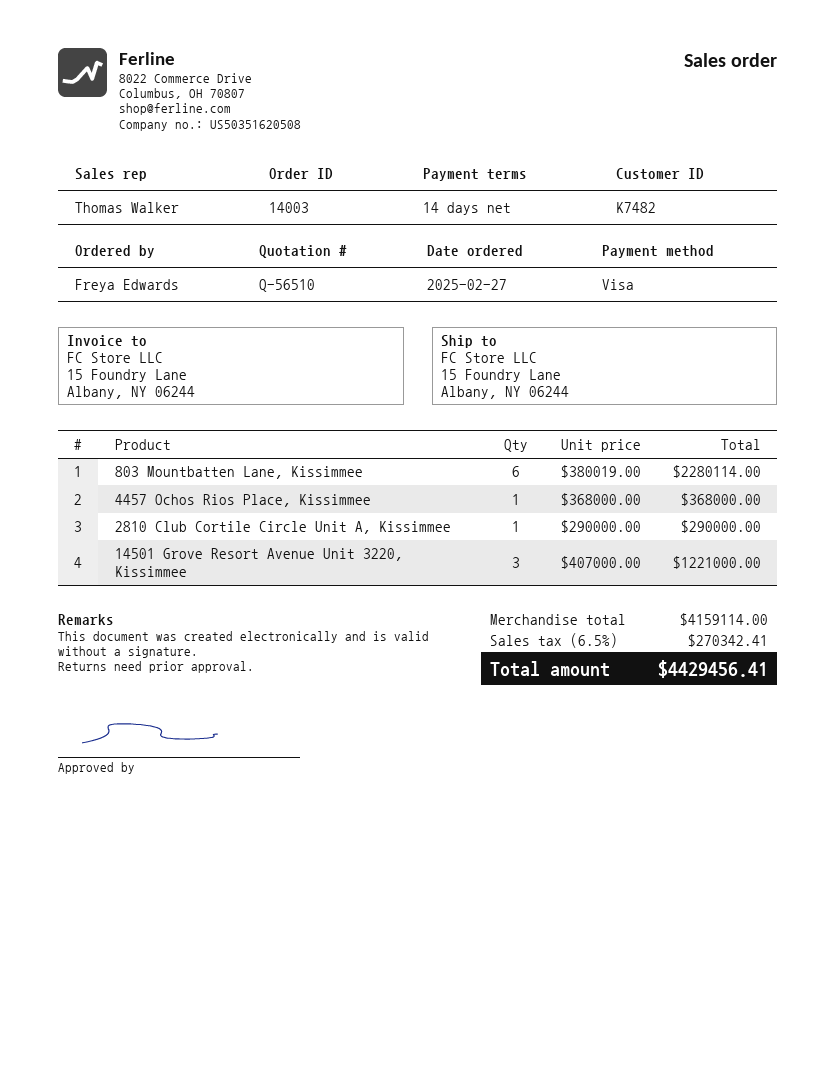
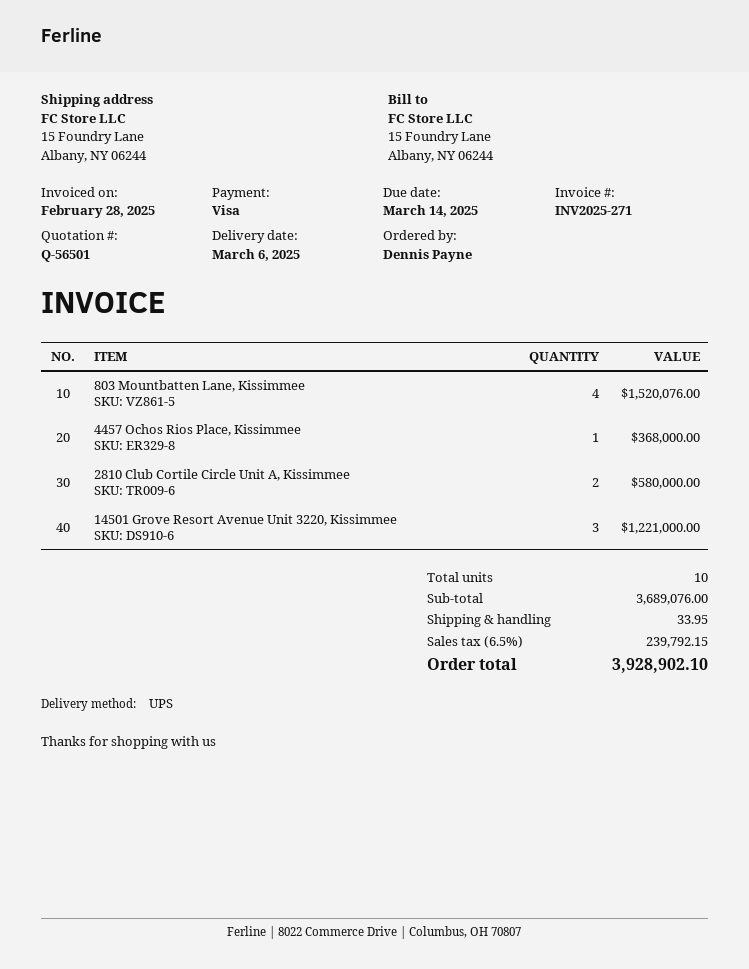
quote number: Q-56510 -> Q-56501
ordered by: Freya Edwards -> Dennis Payne
803 Mountbatten Lane, Kissimmee: 6 for 2280114.00 -> 4 for 1520076.00
2810 Club Cortile Circle Unit A, Kissimmee: 1 for 290000.00 -> 2 for 580000.00
subtotal: 4159114.00 -> 3689076.00
shipping: none -> 33.95
tax: 6.5% = 270342.41 -> 6.5% = 239792.15
total: 4429456.41 -> 3928902.10

